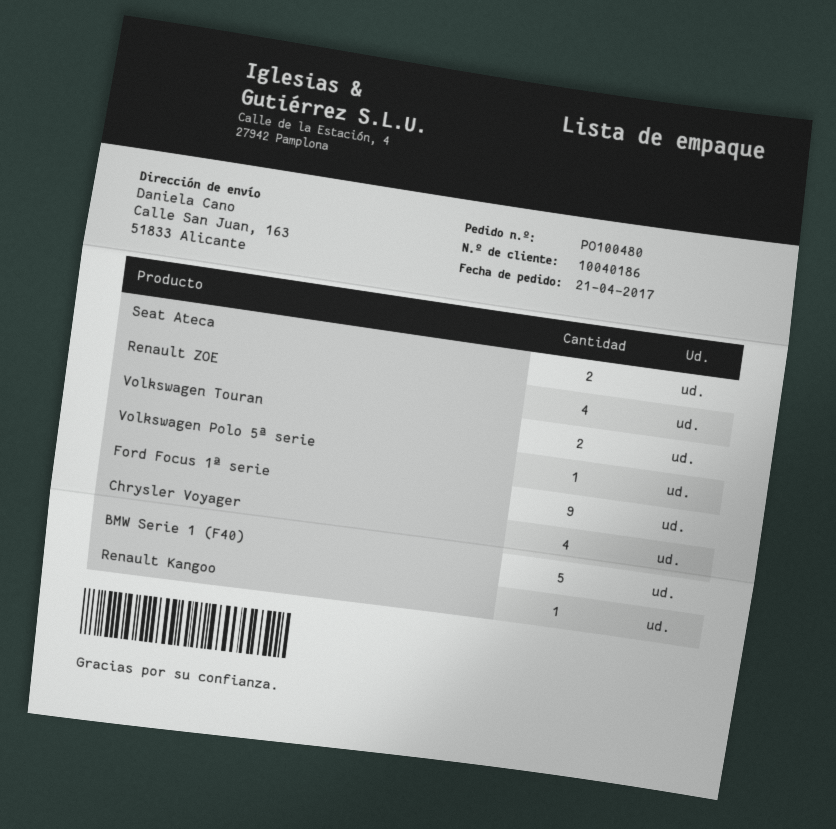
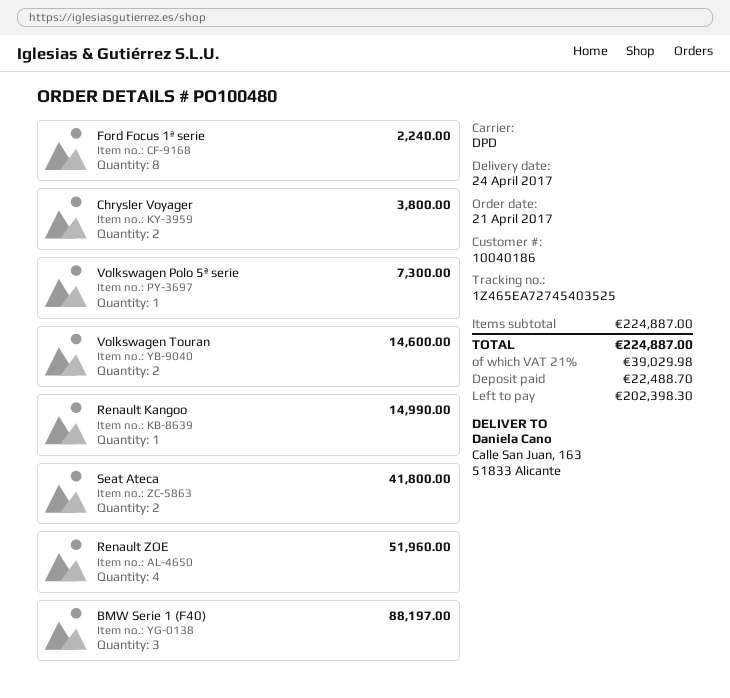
Ford Focus 1ª serie: 9 -> 8
Chrysler Voyager: 4 -> 2
BMW Serie 1 (F40): 5 -> 3

